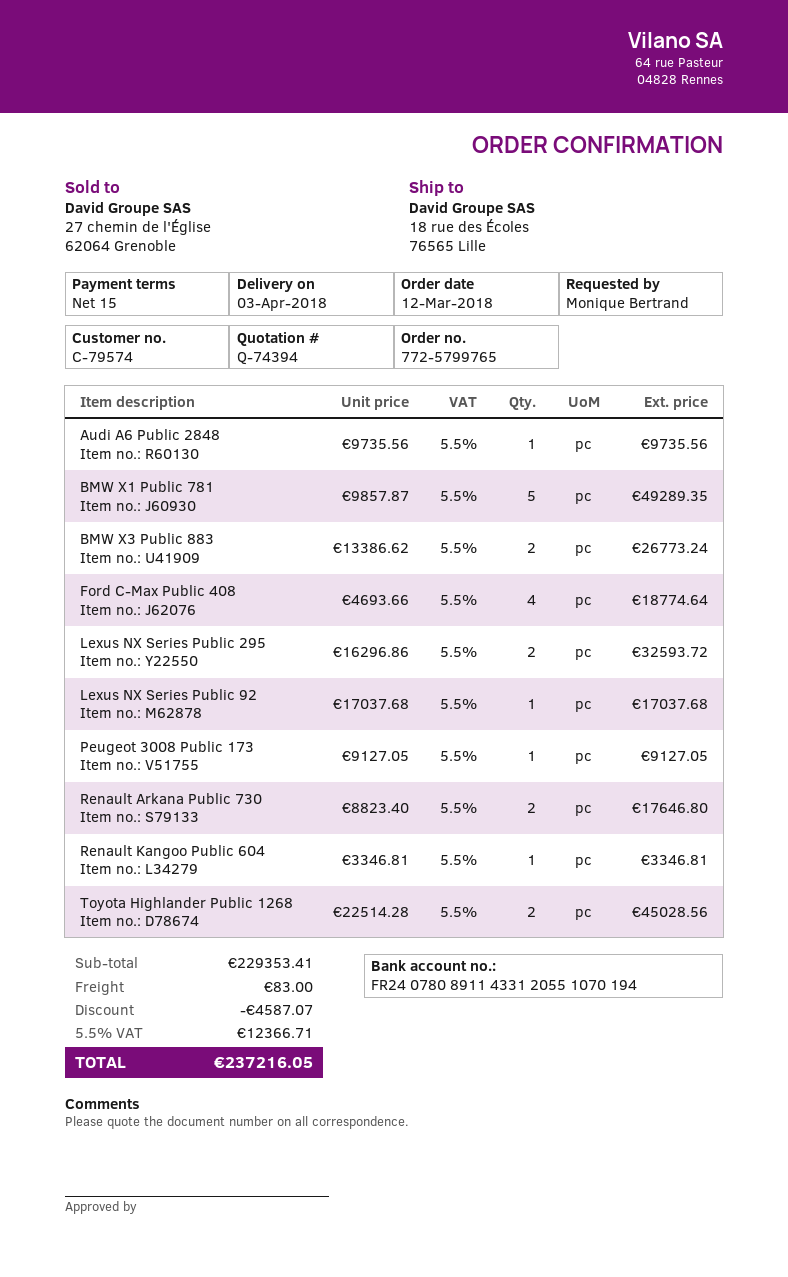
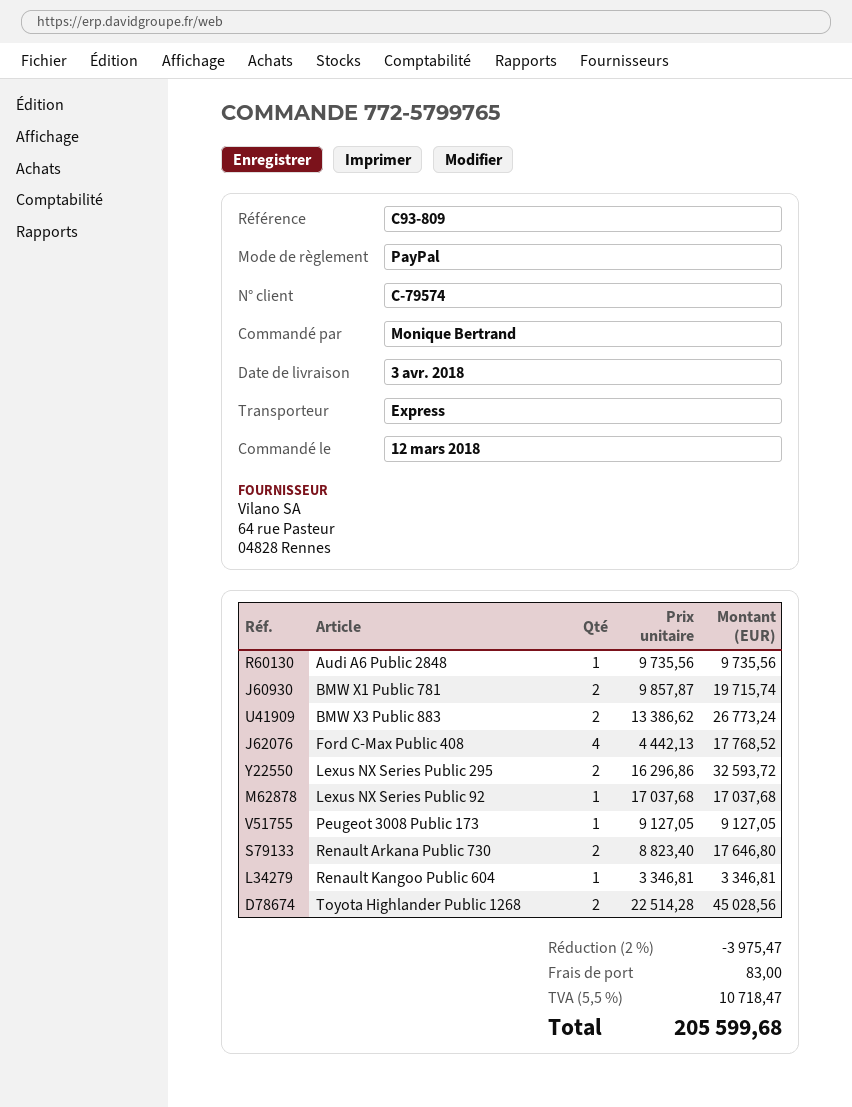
BMW X1 Public 781: 5 x 9857.87 = 49289.35 -> 2 x 9857.87 = 19715.74
Ford C-Max Public 408: 4 x 4693.66 = 18774.64 -> 4 x 4442.13 = 17768.52
discount: 4587.07 -> 3975.47
tax: 5.5% = 12366.71 -> 5.5% = 10718.47
total: 237216.05 -> 205599.68

